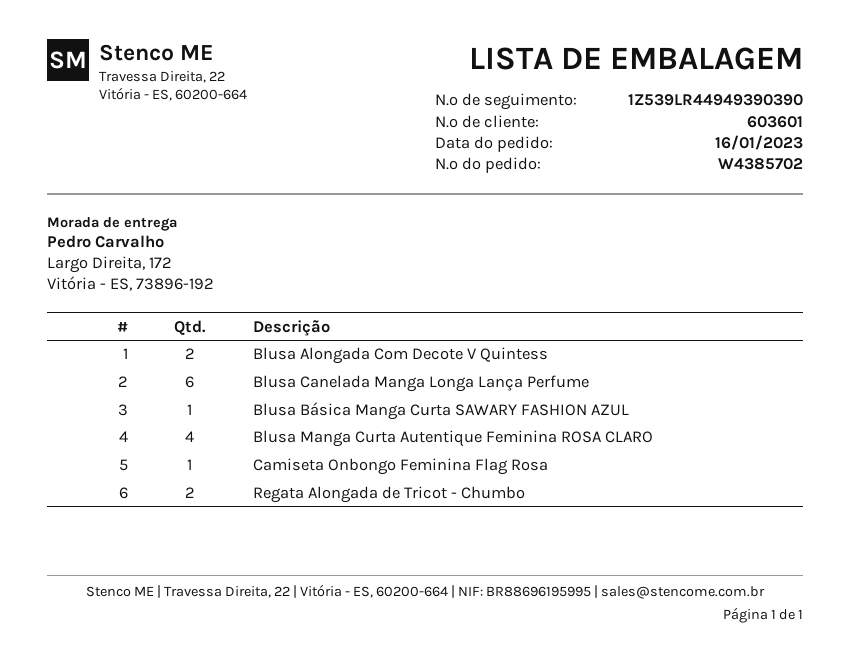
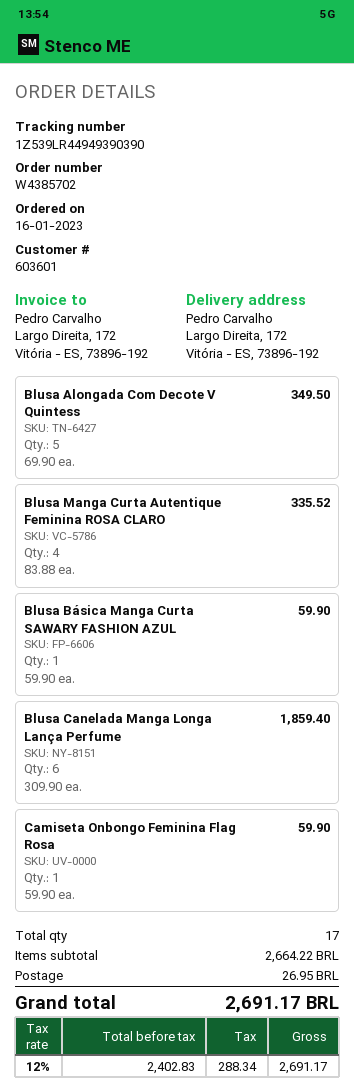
Blusa Alongada Com Decote V Quintess: 2 -> 5
Regata Alongada de Tricot - Chumbo: 2 -> none

